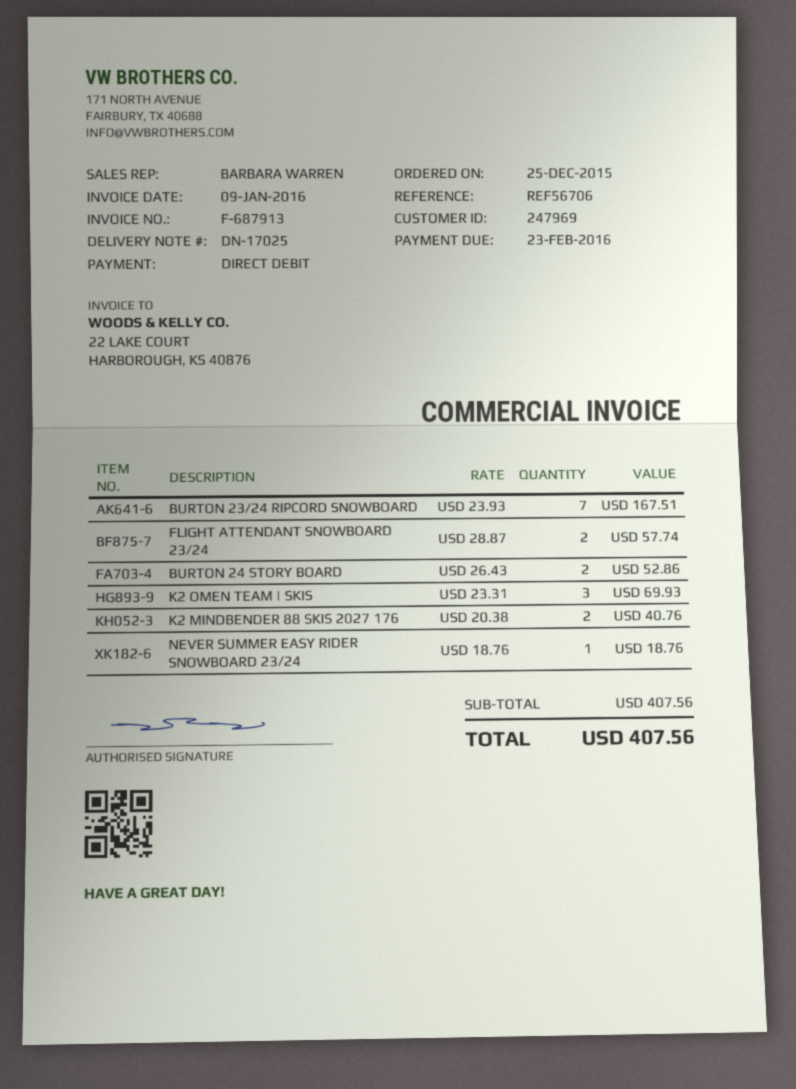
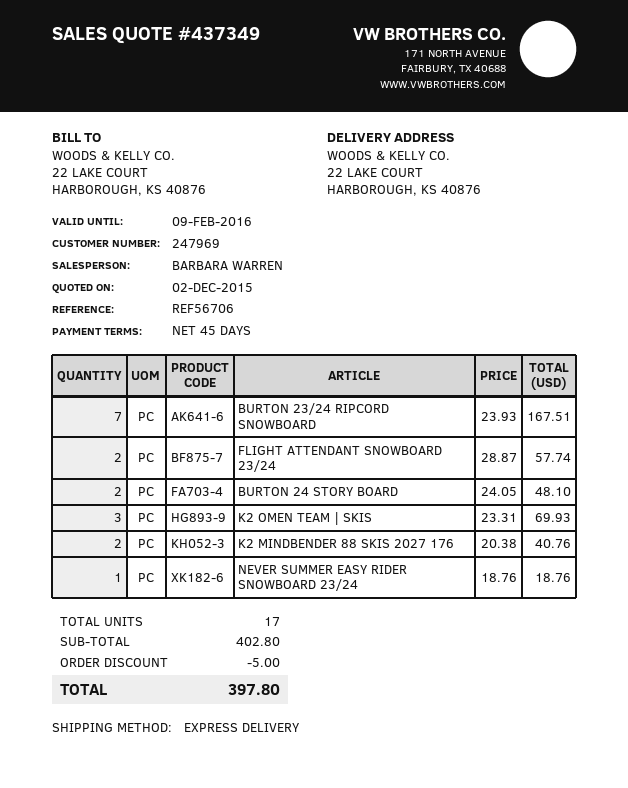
BURTON 24 STORY BOARD: 2 x 26.43 = 52.86 -> 2 x 24.05 = 48.10
subtotal: 407.56 -> 402.80
discount: none -> 5.00
total: 407.56 -> 397.80

